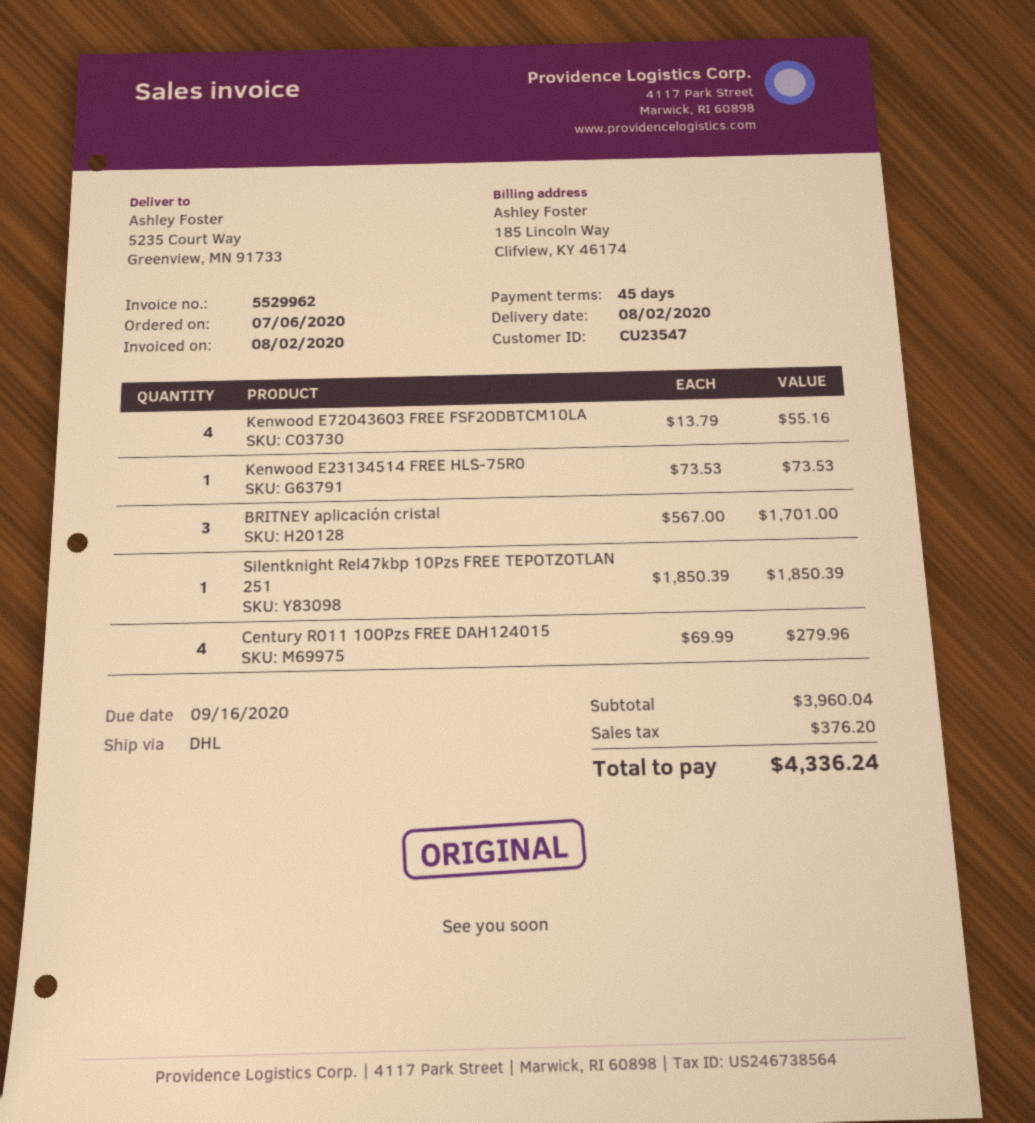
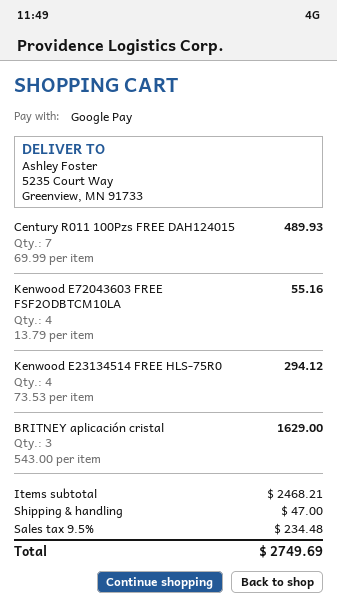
Kenwood E23134514 FREE HLS-75R0: 1 x 73.53 = 73.53 -> 4 x 73.53 = 294.12
BRITNEY aplicación cristal: 3 x 567.00 = 1701.00 -> 3 x 543.00 = 1629.00
Silentknight Rel47kbp 10Pzs FREE TEPOTZOTLAN 251: 1 x 1850.39 = 1850.39 -> none
Century R011 100Pzs FREE DAH124015: 4 x 69.99 = 279.96 -> 7 x 69.99 = 489.93
subtotal: 3960.04 -> 2468.21
shipping: none -> 47.00
tax: 376.20 -> 234.48
total: 4336.24 -> 2749.69

